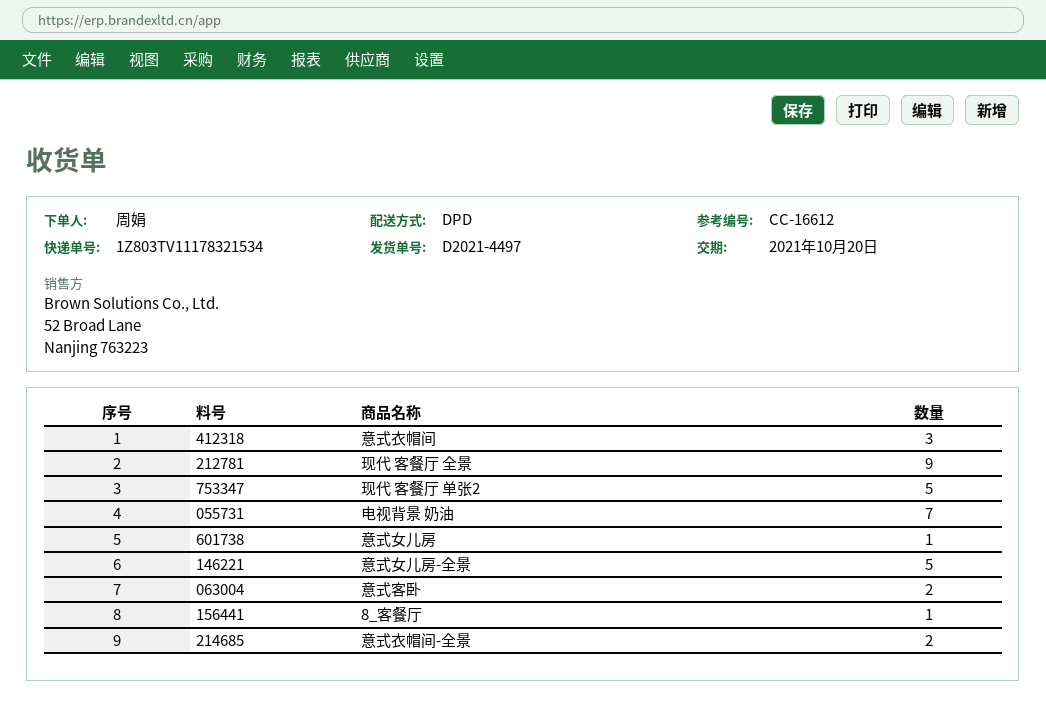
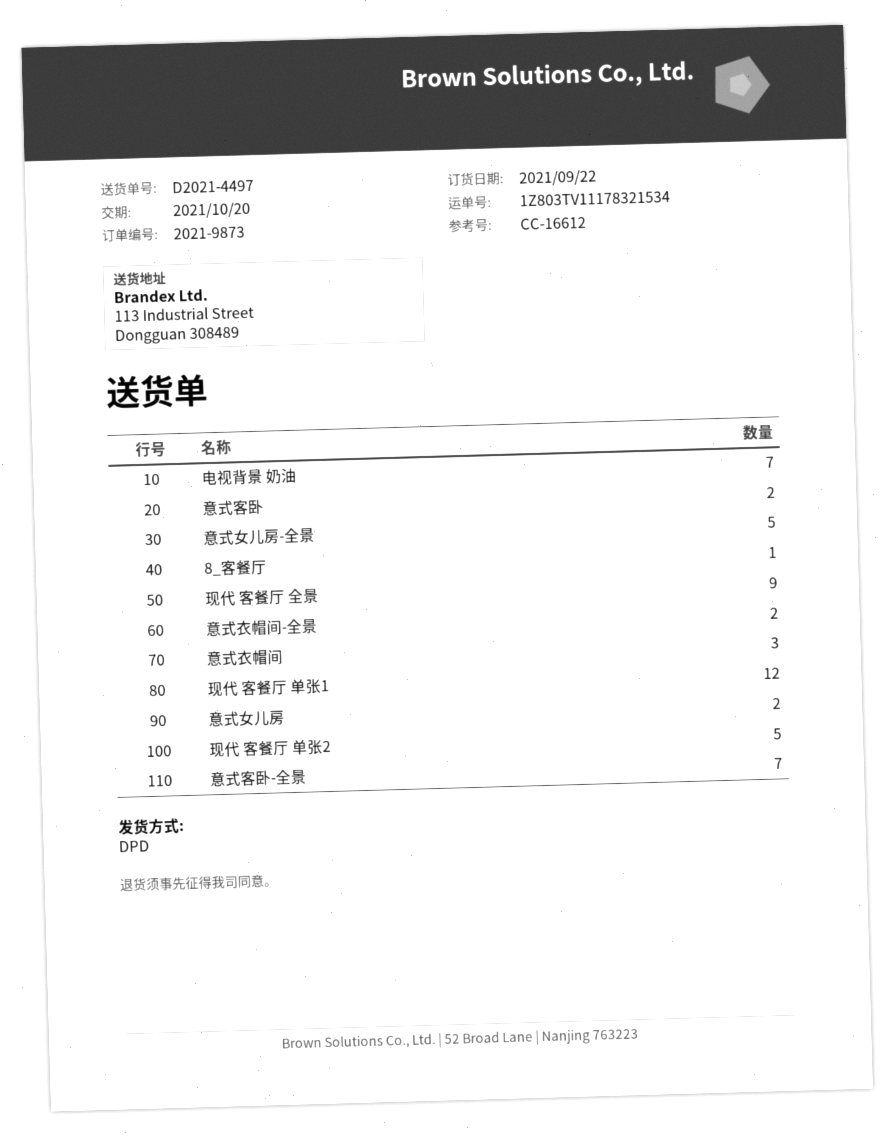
意式女儿房: 1 -> 2
现代 客餐厅 单张1: none -> 12
意式客卧-全景: none -> 7

